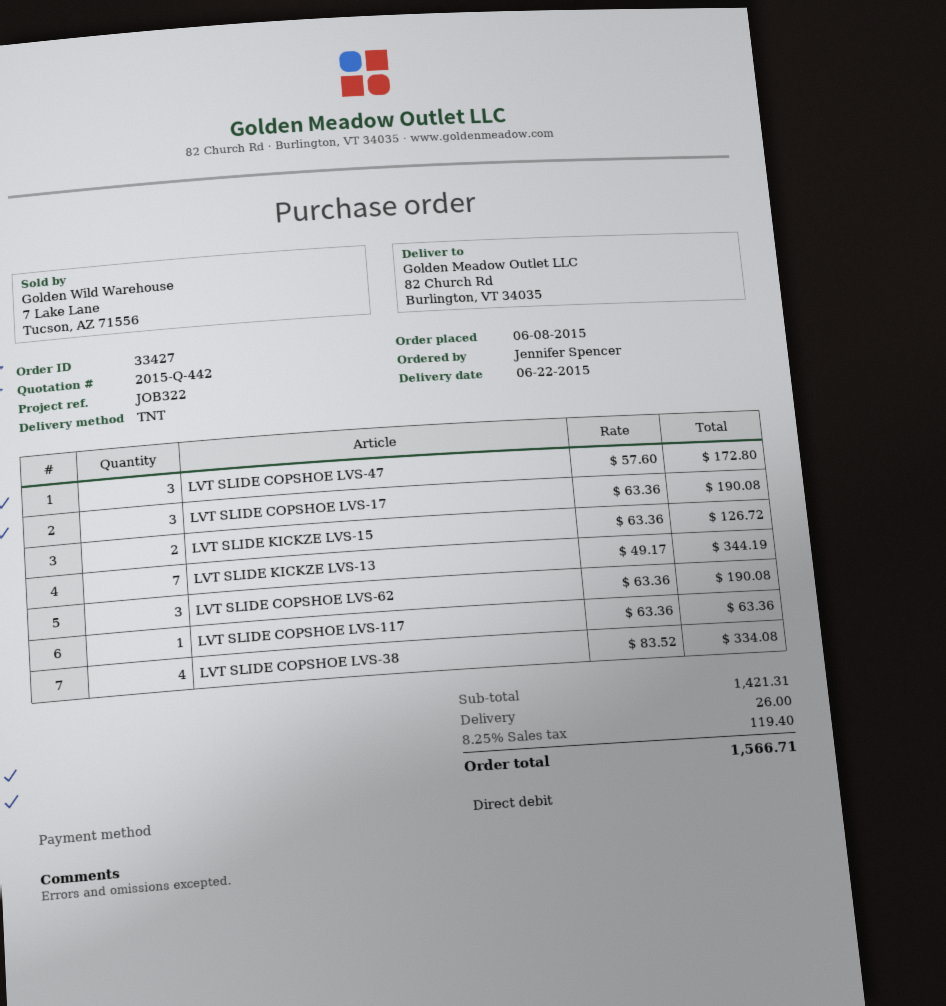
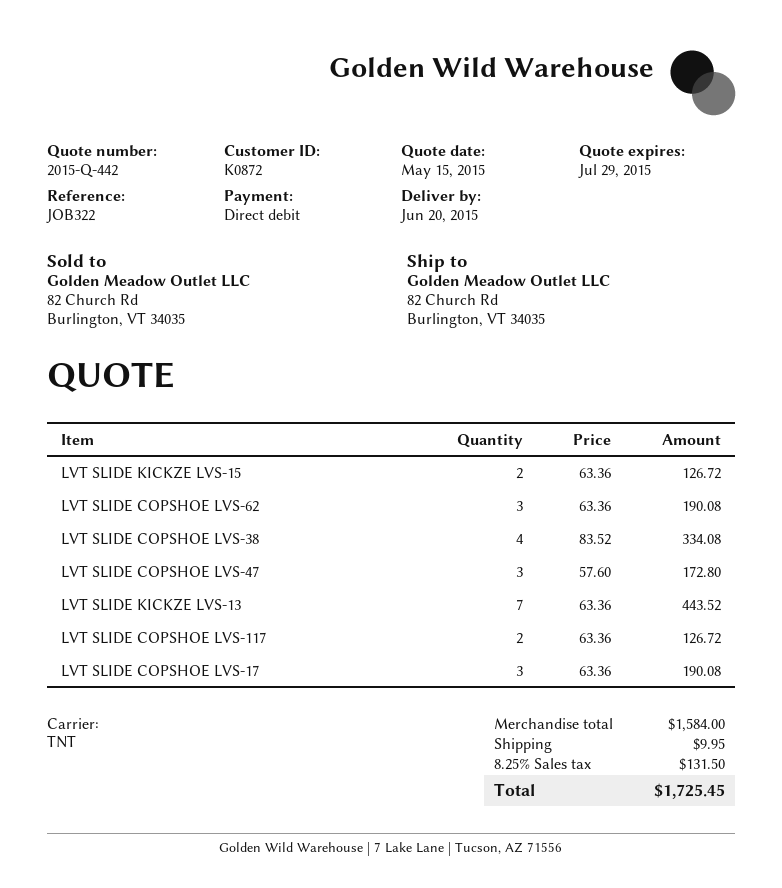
delivery date: 2015-06-22 -> 2015-06-20
LVT SLIDE KICKZE LVS-13: 7 x 49.17 = 344.19 -> 7 x 63.36 = 443.52
LVT SLIDE COPSHOE LVS-117: 1 x 63.36 = 63.36 -> 2 x 63.36 = 126.72
subtotal: 1421.31 -> 1584.00
shipping: 26.00 -> 9.95
tax: 8.25% = 119.40 -> 8.25% = 131.50
total: 1566.71 -> 1725.45

